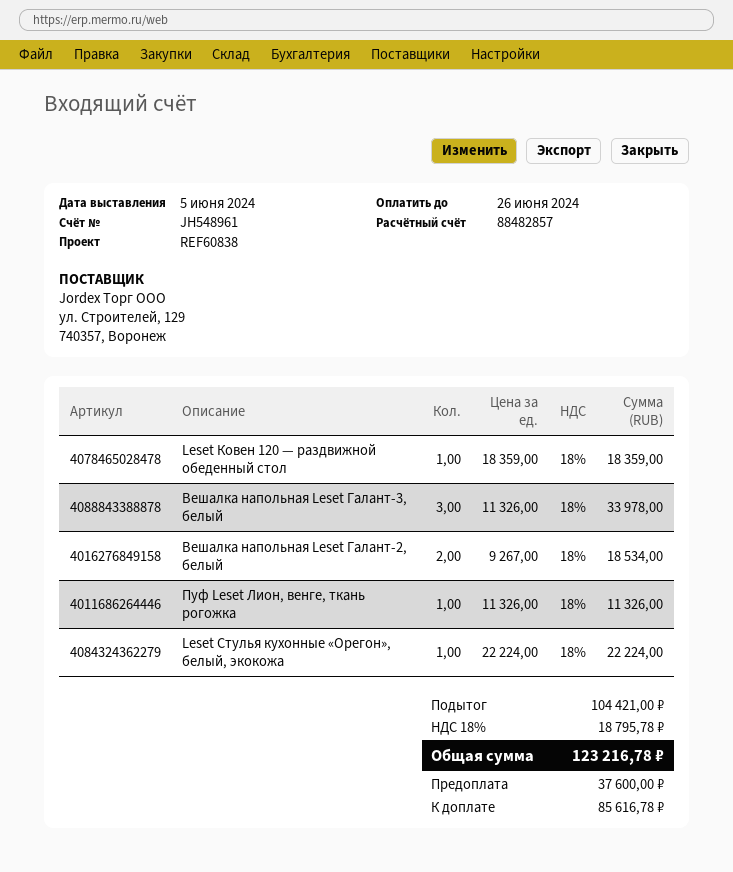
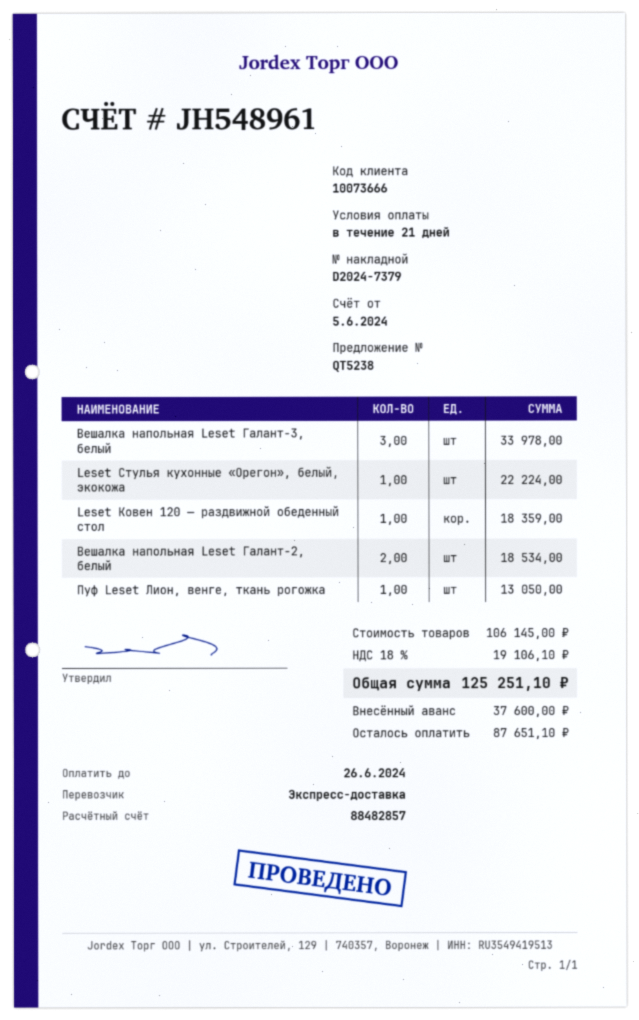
Пуф Leset Лион, венге, ткань рогожка: 1 for 11326.00 -> 1 for 13050.00
subtotal: 104421.00 -> 106145.00
tax: 18% = 18795.78 -> 18% = 19106.10
total: 123216.78 -> 125251.10
balance: 85616.78 -> 87651.10

